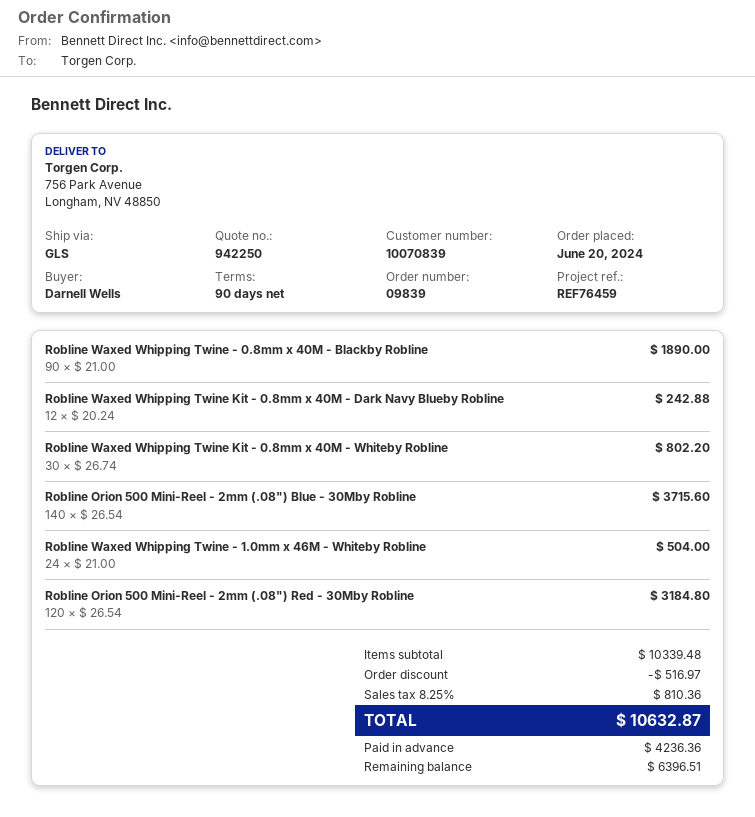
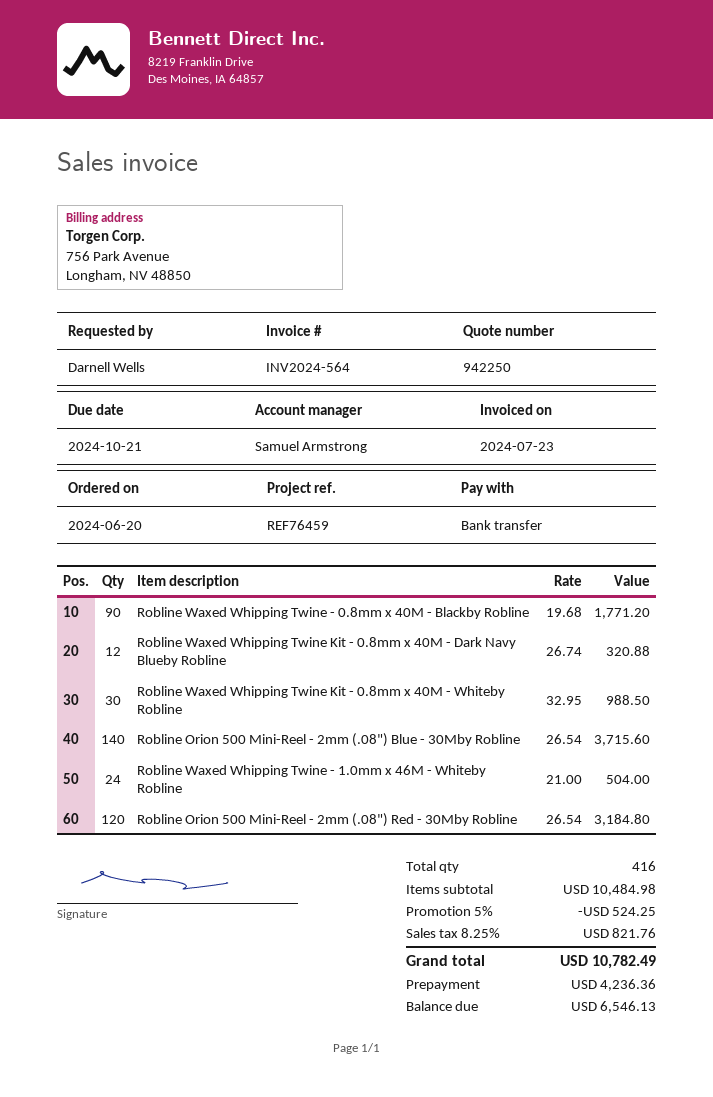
Robline Waxed Whipping Twine - 0.8mm x 40M - Blackby Robline: 90 x 21.00 = 1890.00 -> 90 x 19.68 = 1771.20
Robline Waxed Whipping Twine Kit - 0.8mm x 40M - Dark Navy Blueby Robline: 12 x 20.24 = 242.88 -> 12 x 26.74 = 320.88
Robline Waxed Whipping Twine Kit - 0.8mm x 40M - Whiteby Robline: 30 x 26.74 = 802.20 -> 30 x 32.95 = 988.50
subtotal: 10339.48 -> 10484.98
discount: 516.97 -> 524.25
tax: 8.25% = 810.36 -> 8.25% = 821.76
total: 10632.87 -> 10782.49
balance: 6396.51 -> 6546.13

